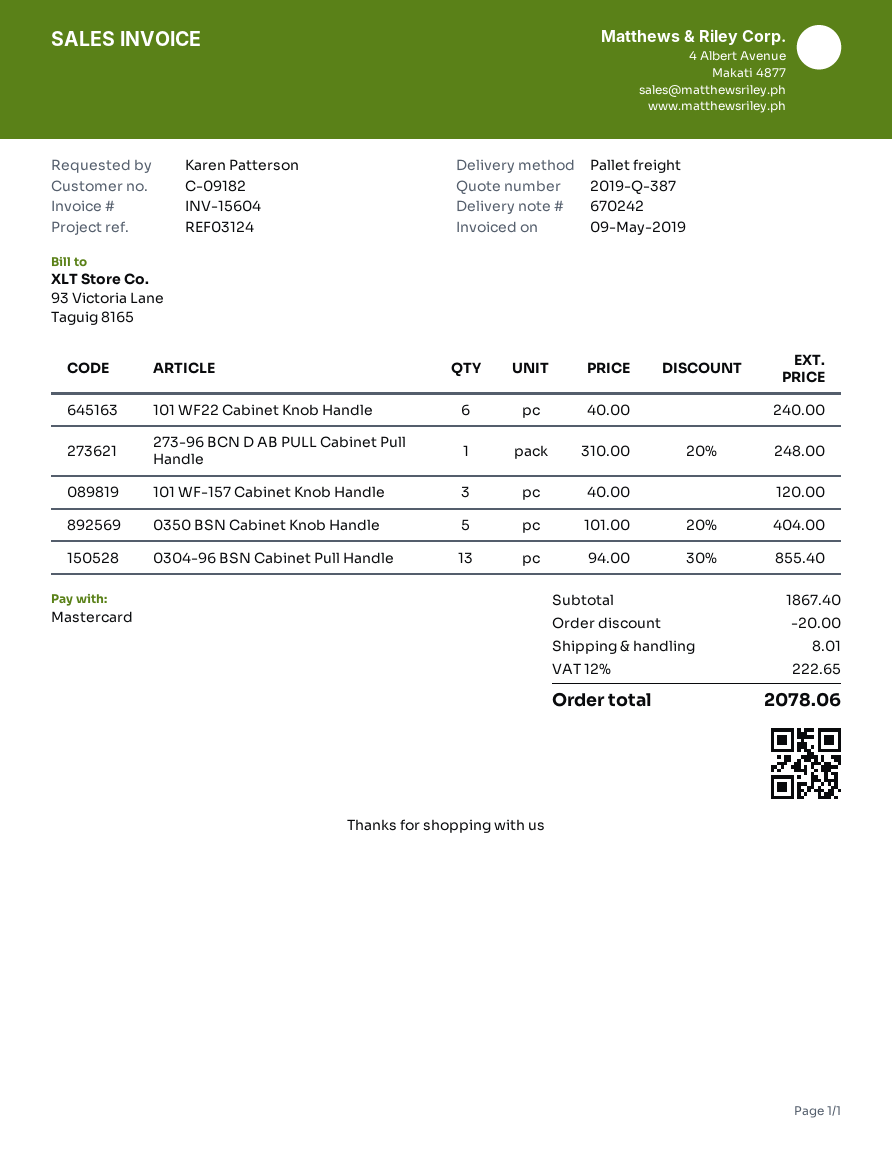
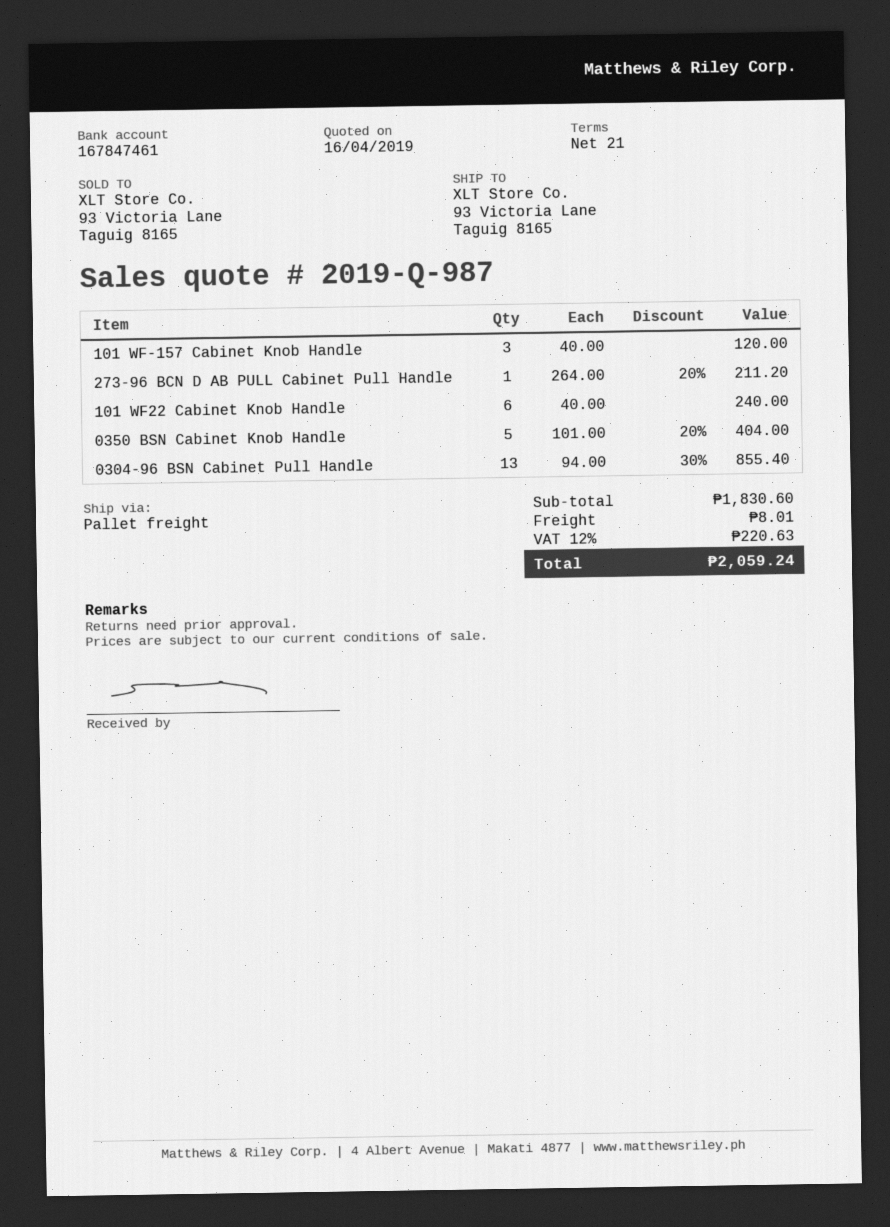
quote number: 2019-Q-387 -> 2019-Q-987
273-96 BCN D AB PULL Cabinet Pull Handle: 1 x 310.00 - 20% = 248.00 -> 1 x 264.00 - 20% = 211.20
subtotal: 1867.40 -> 1830.60
discount: 20.00 -> none
tax: 12% = 222.65 -> 12% = 220.63
total: 2078.06 -> 2059.24

